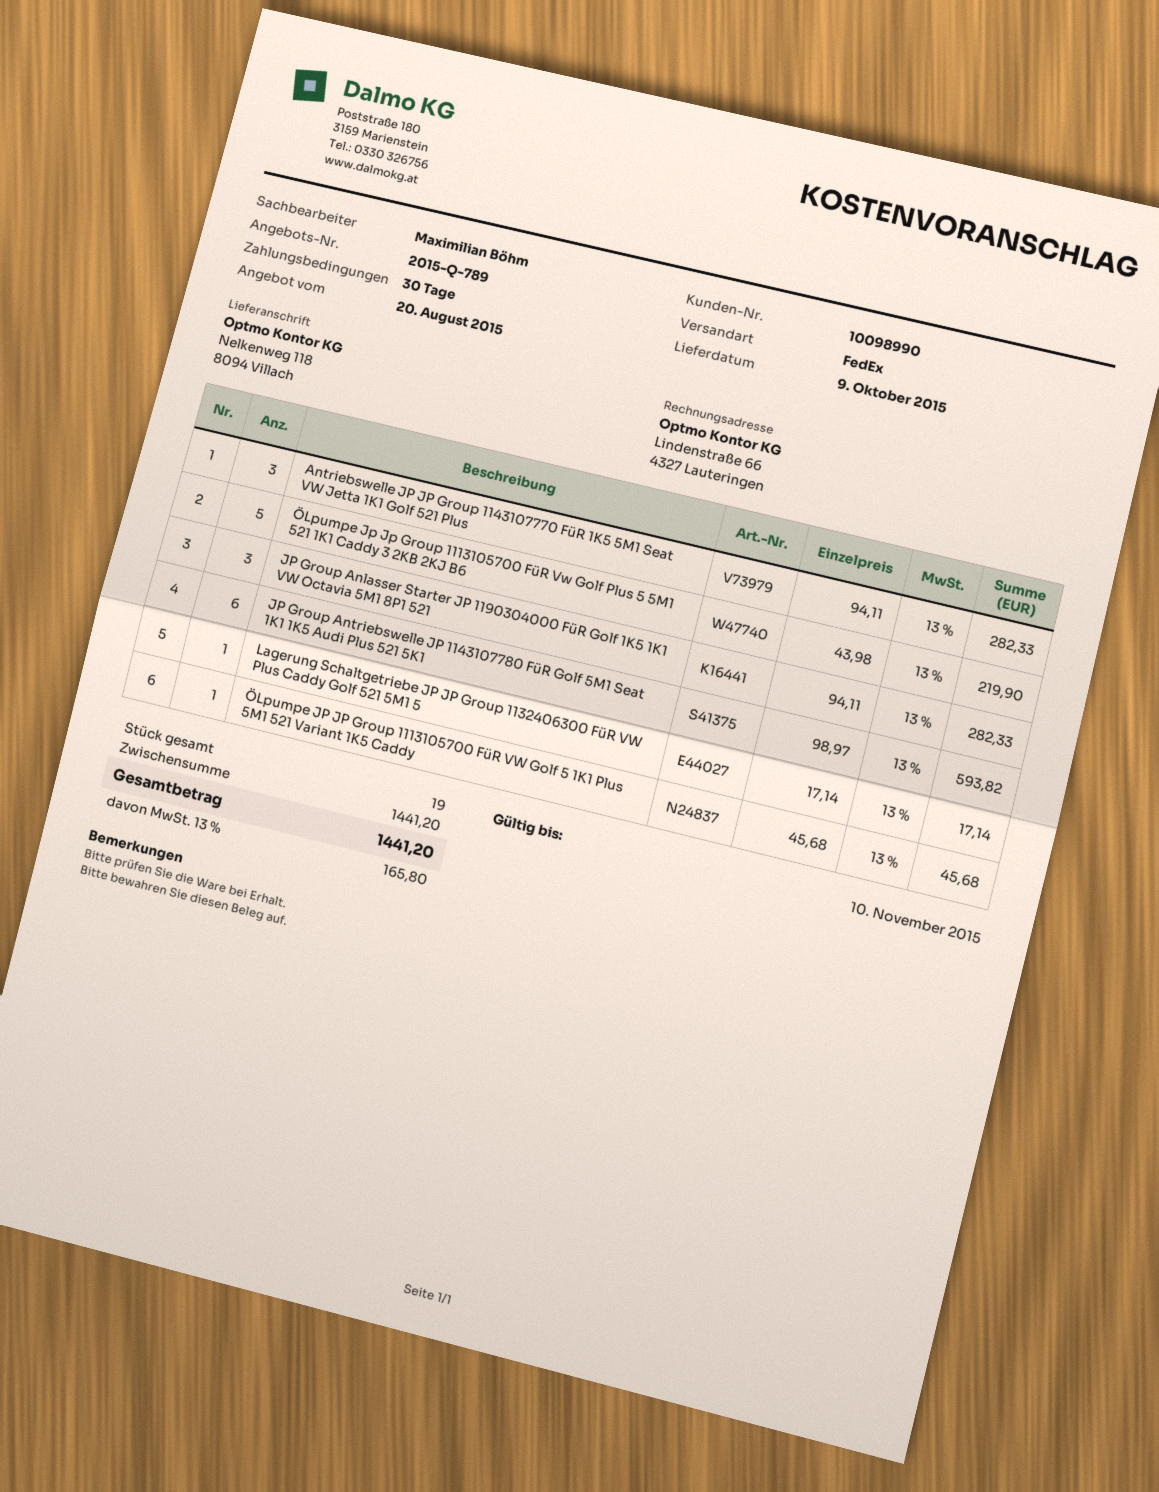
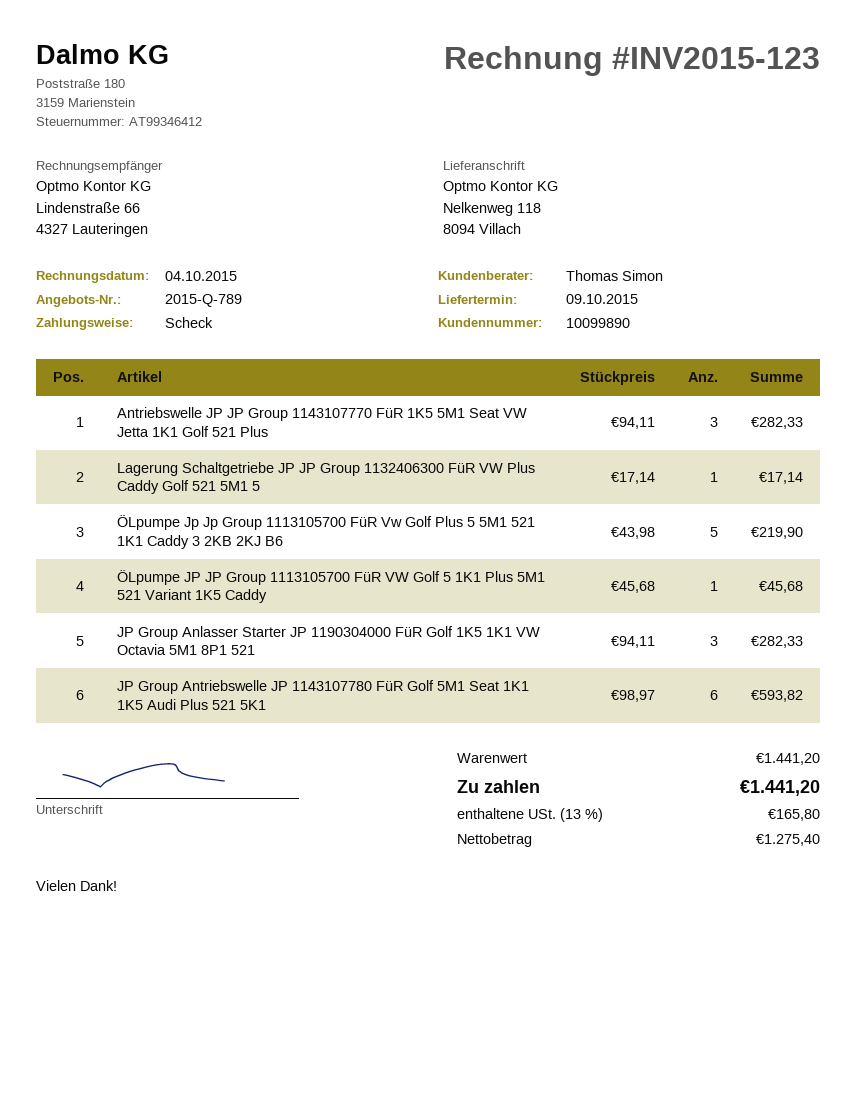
customer number: 10098990 -> 10099890
sales rep: Maximilian Böhm -> Thomas Simon

